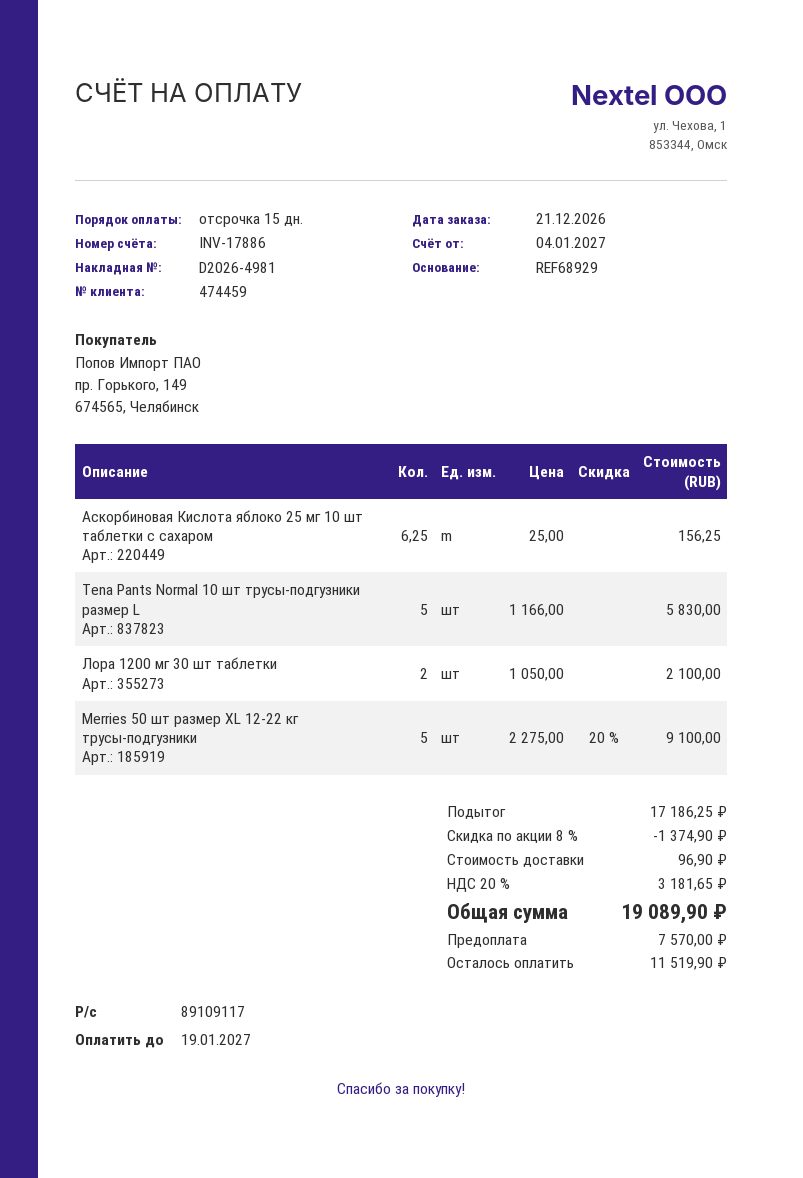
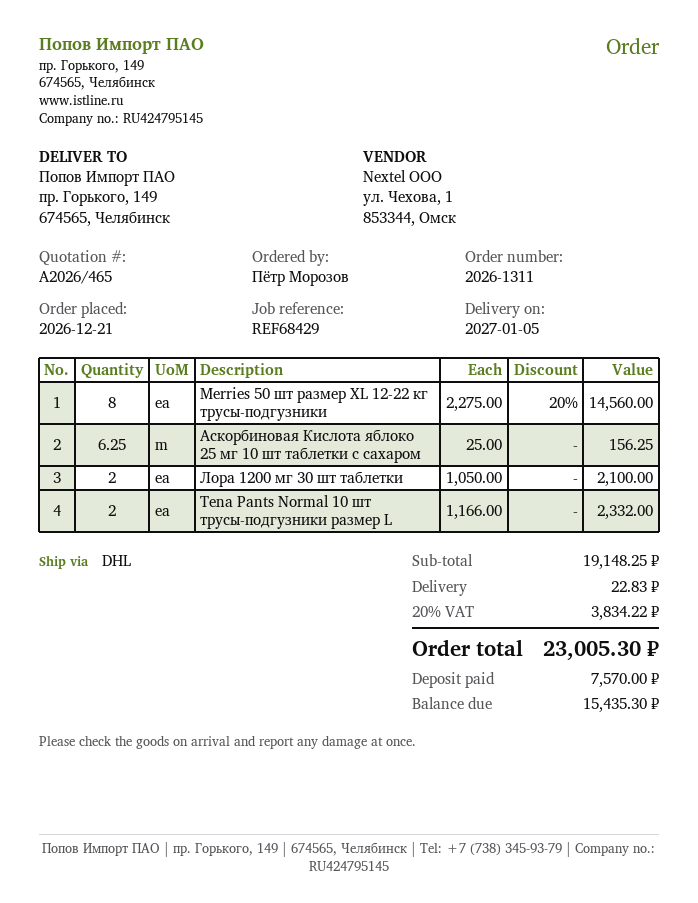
reference: REF68929 -> REF68429
Tena Pants Normal 10 шт трусы-подгузники размер L: 5 x 1166.00 = 5830.00 -> 2 x 1166.00 = 2332.00
Merries 50 шт размер XL 12-22 кг трусы-подгузники: 5 x 2275.00 - 20% = 9100.00 -> 8 x 2275.00 - 20% = 14560.00
subtotal: 17186.25 -> 19148.25
discount: 8% = 1374.90 -> none
shipping: 96.90 -> 22.83
tax: 20% = 3181.65 -> 20% = 3834.22
total: 19089.90 -> 23005.30
balance: 11519.90 -> 15435.30

